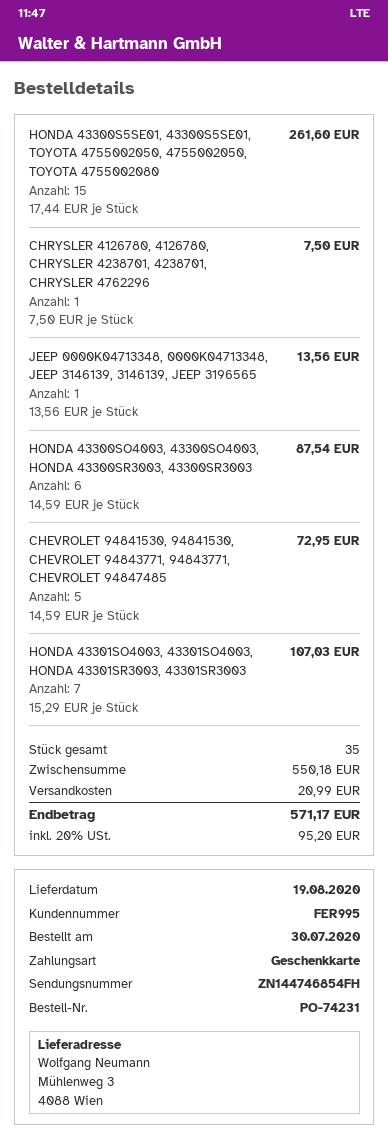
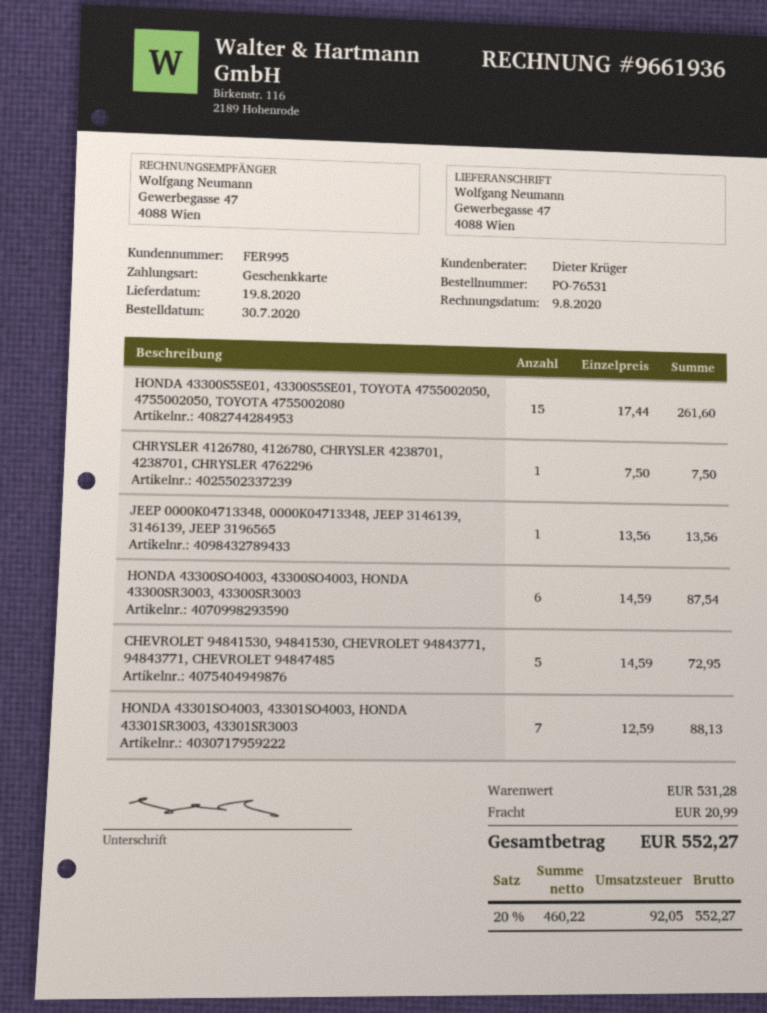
order number: PO-74231 -> PO-76531
ship to: Mühlenweg 3, 4088 Wien -> Gewerbegasse 47, 4088 Wien
HONDA 43301SO4003, 43301SO4003, HONDA 43301SR3003, 43301SR3003: 7 x 15.29 = 107.03 -> 7 x 12.59 = 88.13
subtotal: 550.18 -> 531.28
tax: 20% = 95.20 -> 20% = 92.05
total: 571.17 -> 552.27

